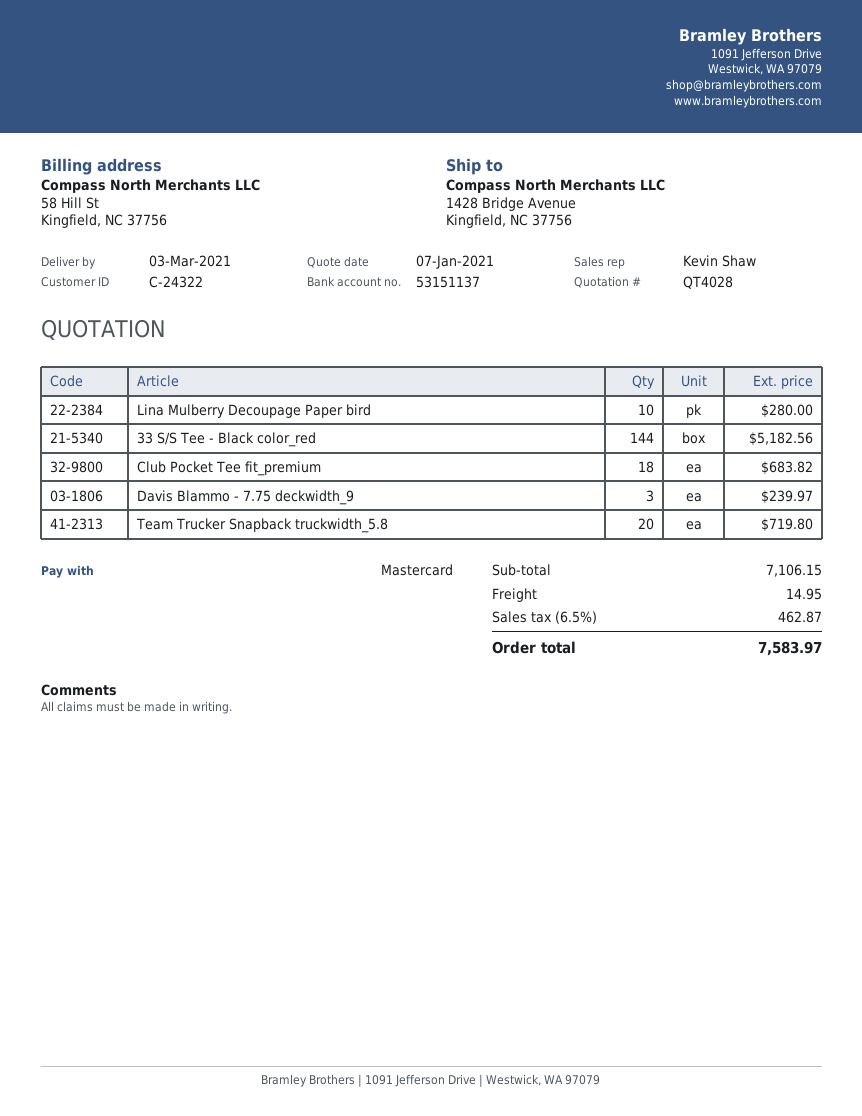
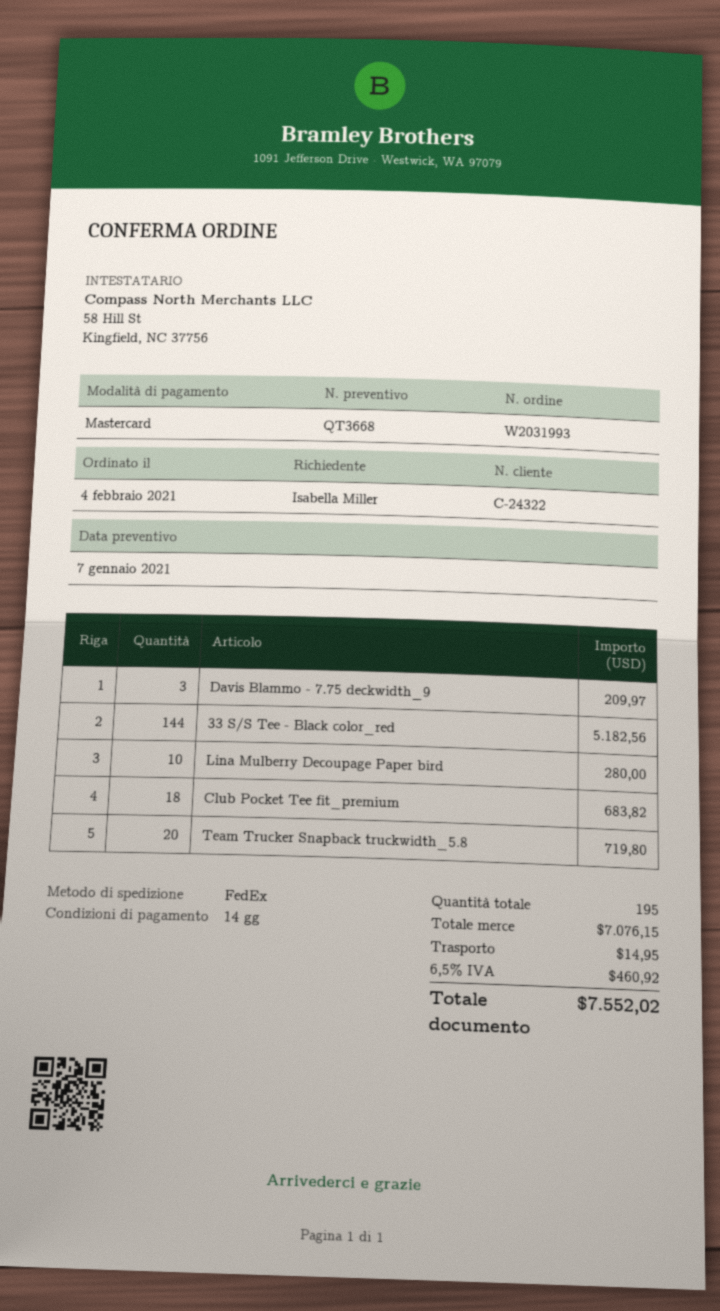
quote number: QT4028 -> QT3668
Davis Blammo - 7.75 deckwidth_9: 3 for 239.97 -> 3 for 209.97
subtotal: 7106.15 -> 7076.15
tax: 6.5% = 462.87 -> 6.5% = 460.92
total: 7583.97 -> 7552.02

